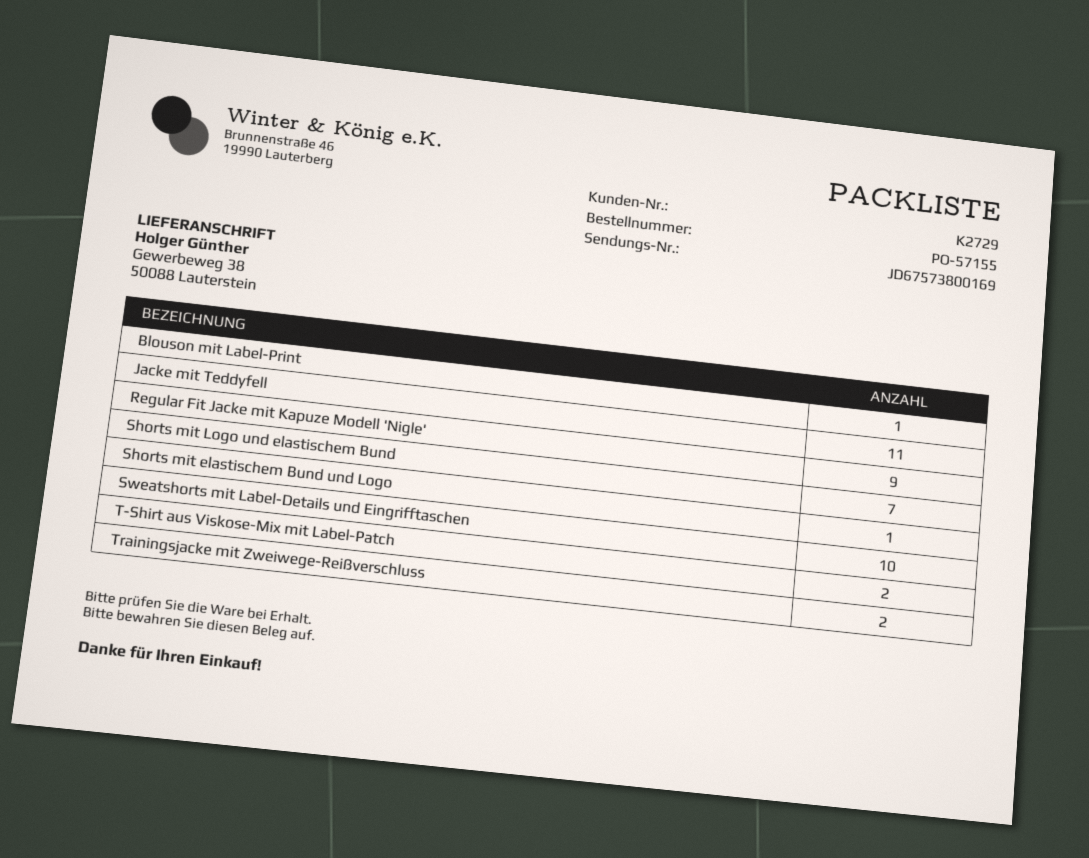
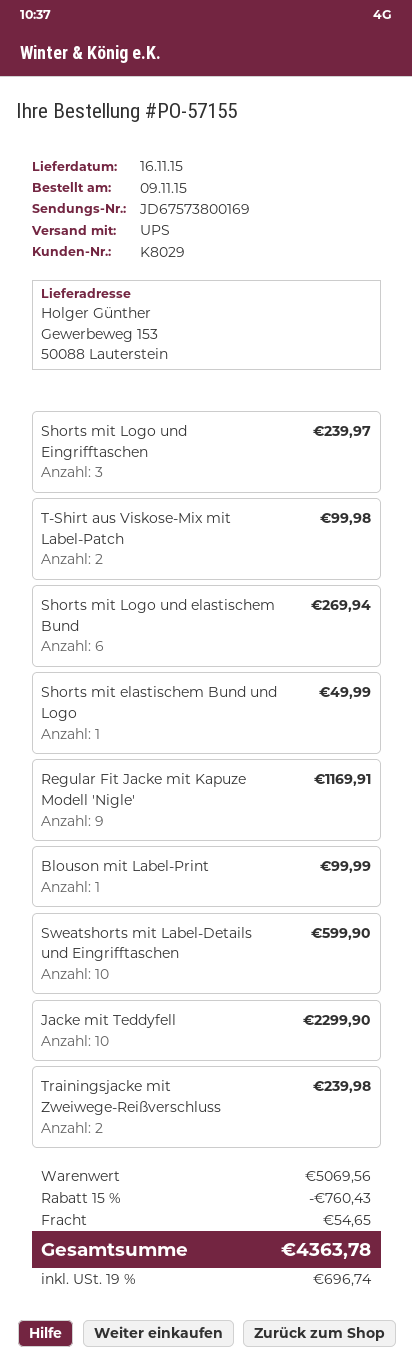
customer number: K2729 -> K8029
ship to: Gewerbeweg 38, 50088 Lauterstein -> Gewerbeweg 153, 50088 Lauterstein
Jacke mit Teddyfell: 11 -> 10
Shorts mit Logo und elastischem Bund: 7 -> 6
Shorts mit Logo und Eingrifftaschen: none -> 3

